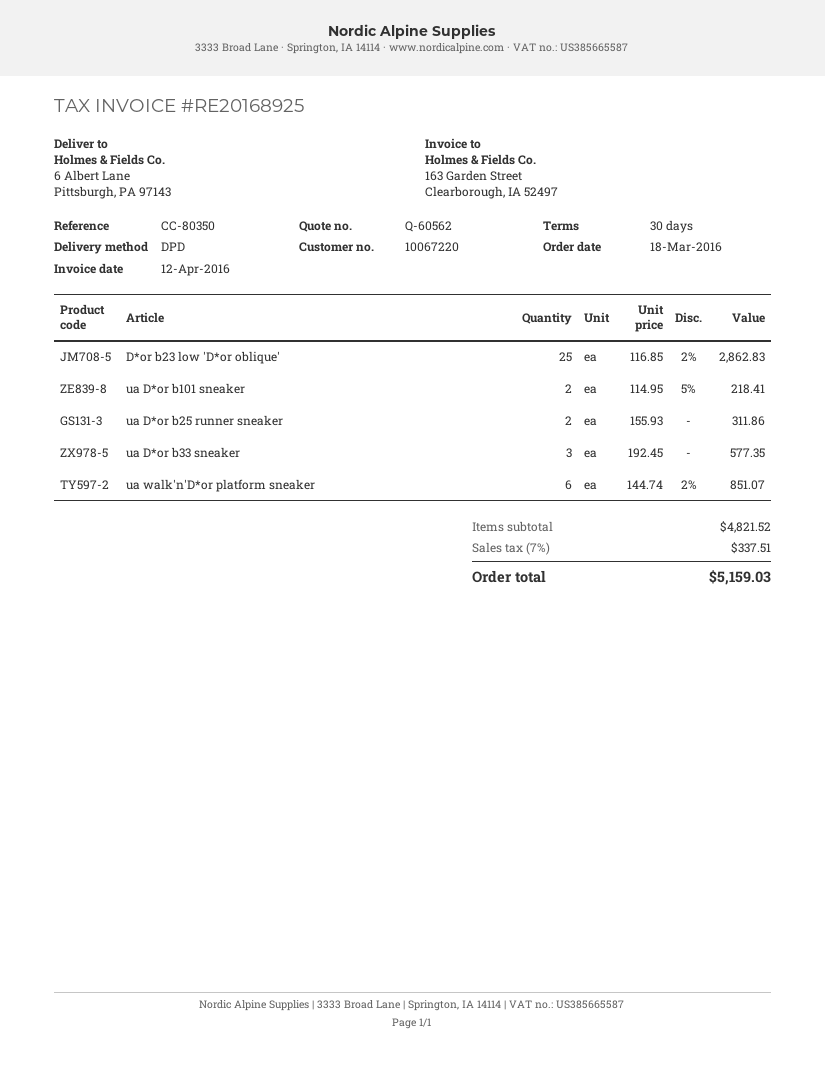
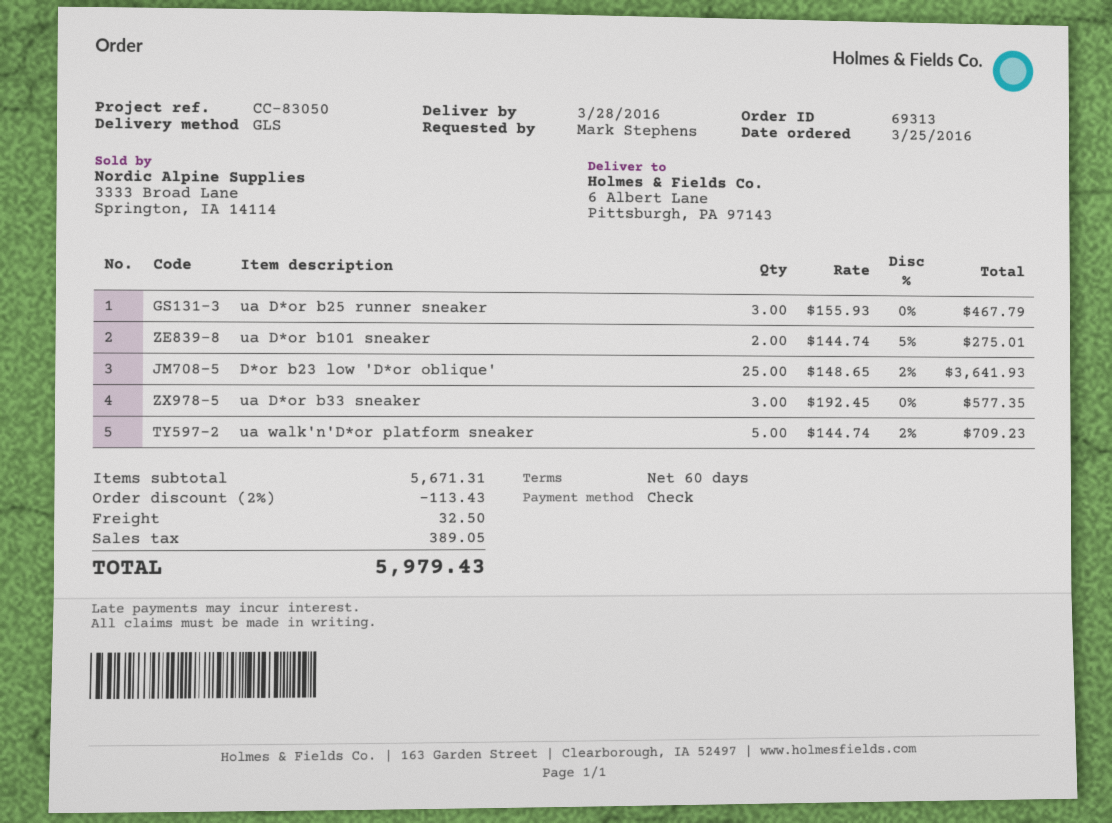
order date: 2016-03-18 -> 2016-03-25
payment terms: 30 days -> 60 days
reference: CC-80350 -> CC-83050
shipping method: DPD -> GLS
D*or b23 low 'D*or oblique': 25 x 116.85 - 2% = 2862.83 -> 25 x 148.65 - 2% = 3641.93
ua D*or b101 sneaker: 2 x 114.95 - 5% = 218.41 -> 2 x 144.74 - 5% = 275.01
ua D*or b25 runner sneaker: 2 x 155.93 = 311.86 -> 3 x 155.93 = 467.79
ua walk'n'D*or platform sneaker: 6 x 144.74 - 2% = 851.07 -> 5 x 144.74 - 2% = 709.23
subtotal: 4821.52 -> 5671.31
discount: none -> 2% = 113.43
shipping: none -> 32.50
tax: 337.51 -> 389.05
total: 5159.03 -> 5979.43

